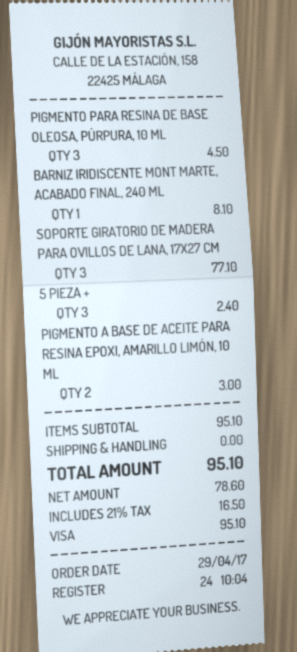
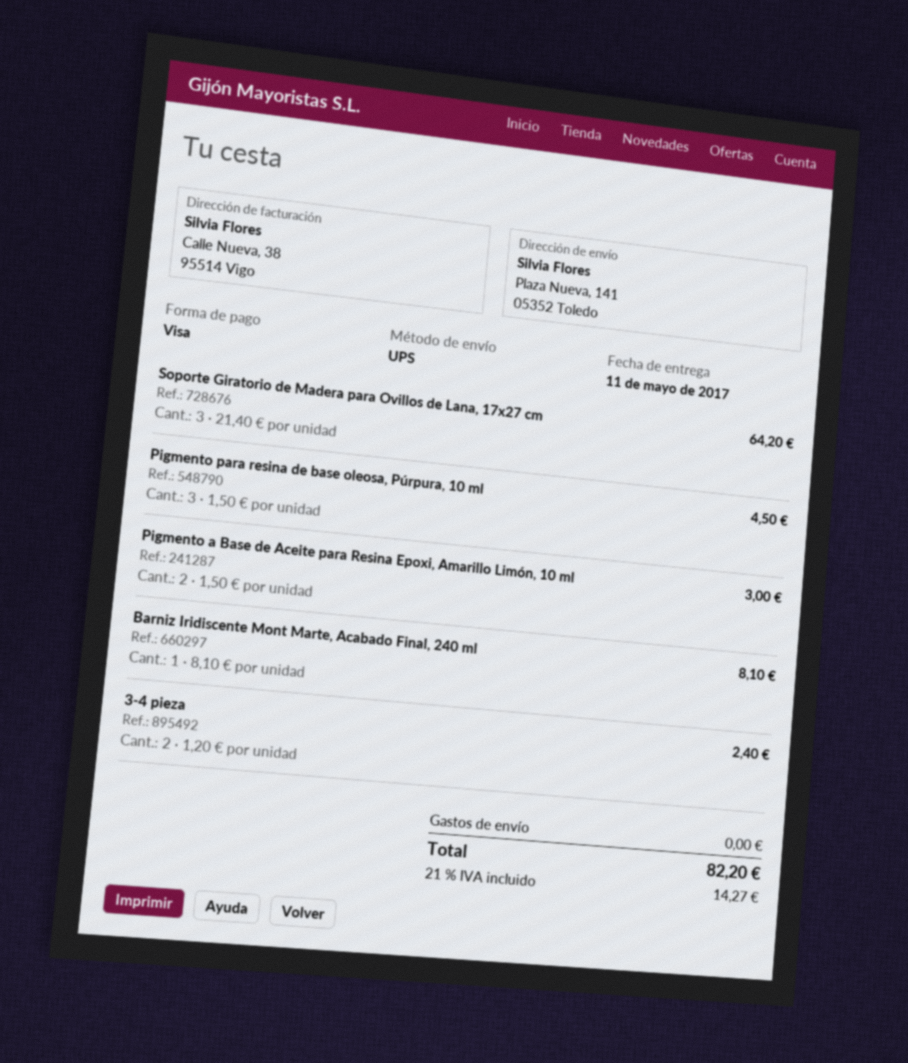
SOPORTE GIRATORIO DE MADERA PARA OVILLOS DE LANA, 17X27 CM: 3 for 77.10 -> 3 for 64.20
5 PIEZA +: 3 for 2.40 -> none
3-4 pieza: none -> 2 for 2.40
tax: 21% = 16.50 -> 21% = 14.27
total: 95.10 -> 82.20

